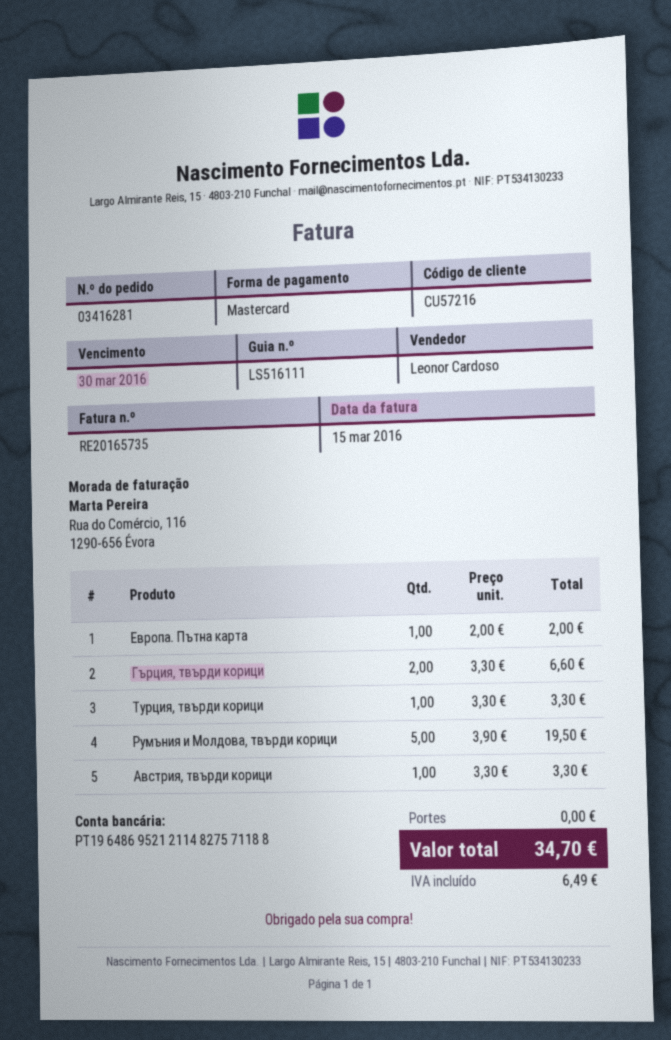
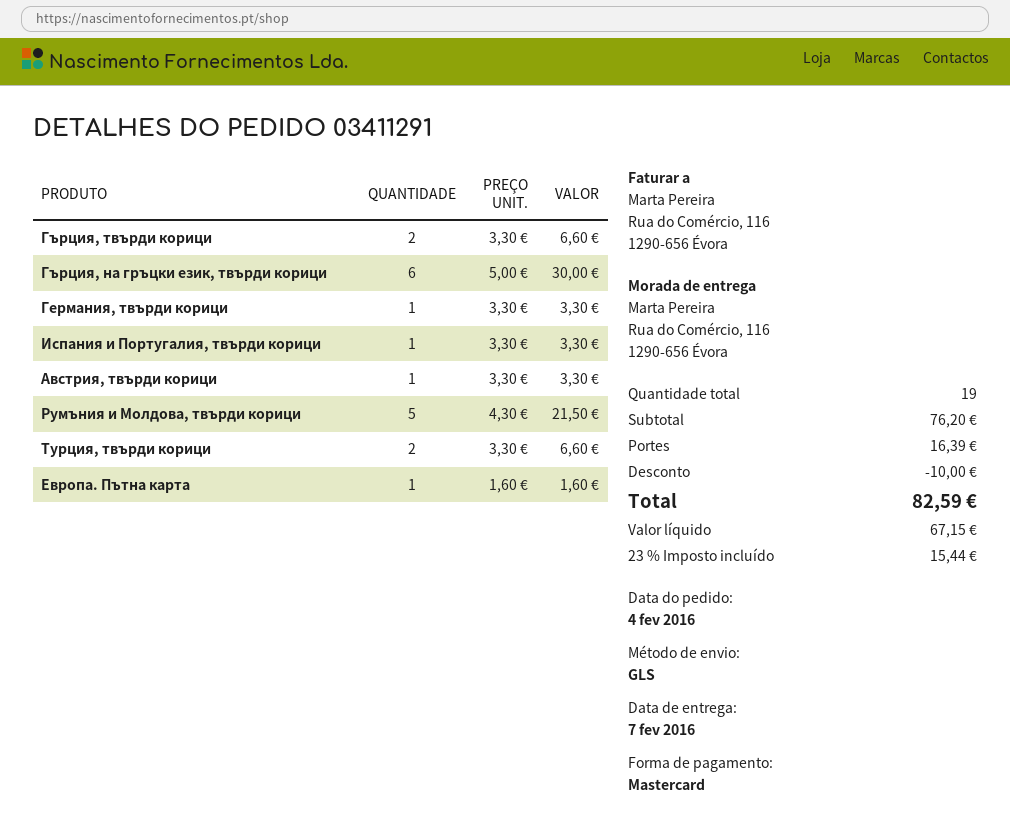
order number: 03416281 -> 03411291
Европа. Пътна карта: 1 x 2.00 = 2.00 -> 1 x 1.60 = 1.60
Турция, твърди корици: 1 x 3.30 = 3.30 -> 2 x 3.30 = 6.60
Румъния и Молдова, твърди корици: 5 x 3.90 = 19.50 -> 5 x 4.30 = 21.50
Гърция, на гръцки език, твърди корици: none -> 6 x 5.00 = 30.00
Германия, твърди корици: none -> 1 x 3.30 = 3.30
Испания и Португалия, твърди корици: none -> 1 x 3.30 = 3.30
discount: none -> 10.00
shipping: 0.00 -> 16.39
tax: 6.49 -> 15.44
total: 34.70 -> 82.59

